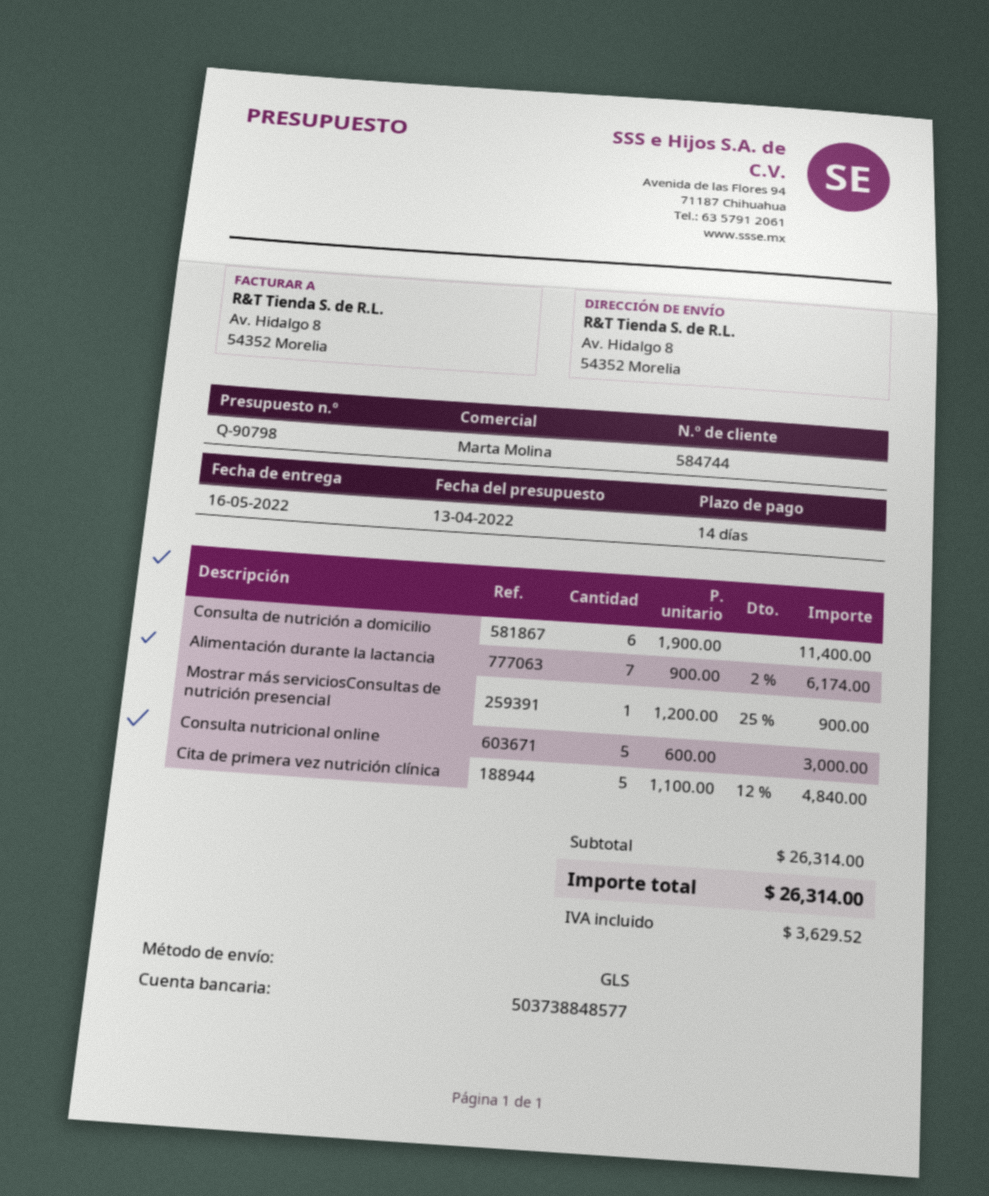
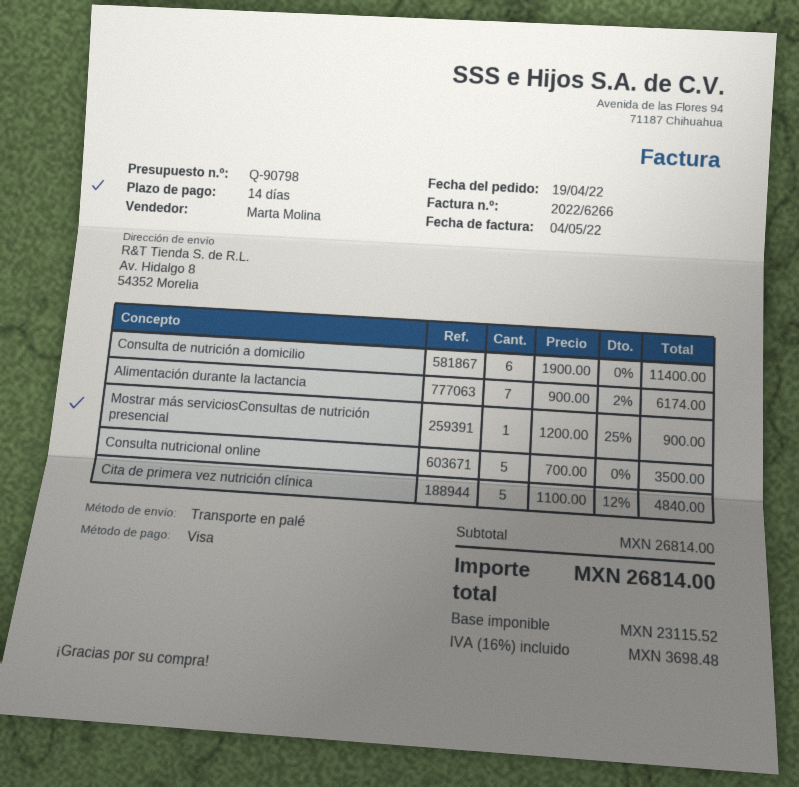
shipping method: GLS -> pallet freight
Consulta nutricional online: 5 x 600.00 = 3000.00 -> 5 x 700.00 = 3500.00
subtotal: 26314.00 -> 26814.00
tax: 3629.52 -> 3698.48
total: 26314.00 -> 26814.00

